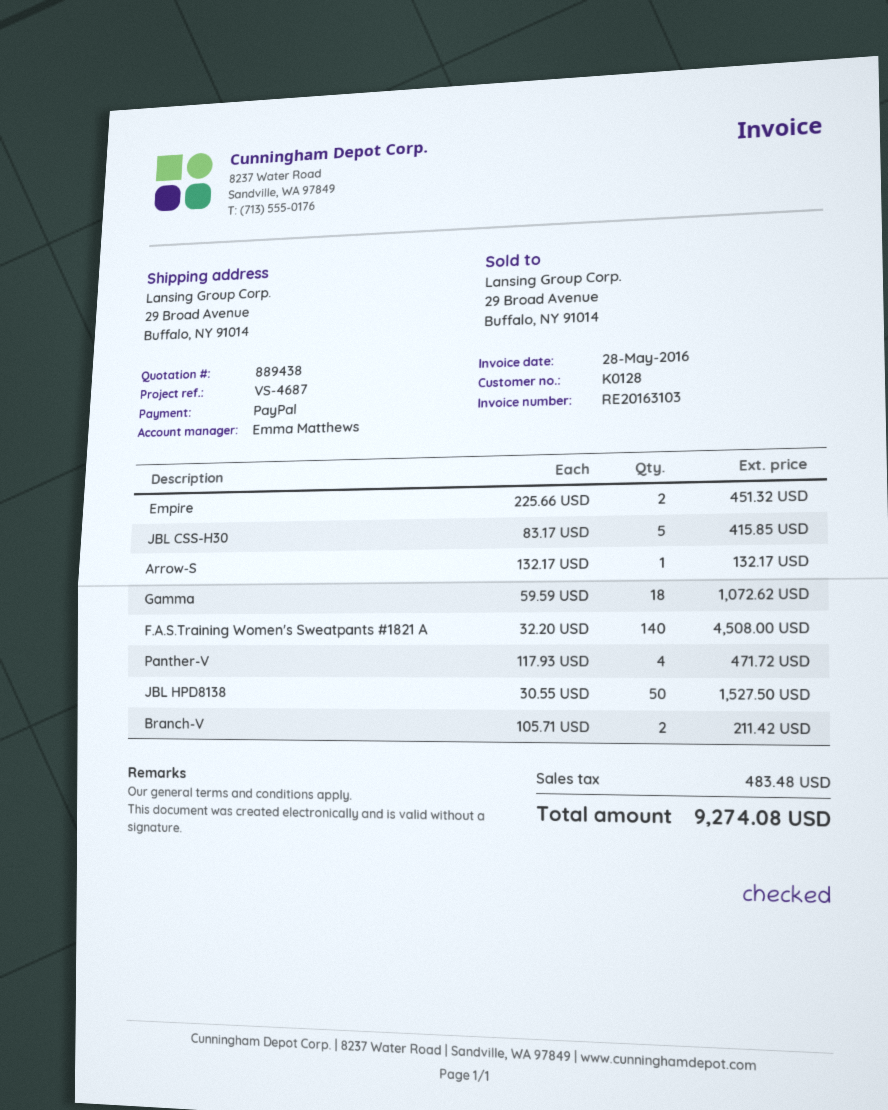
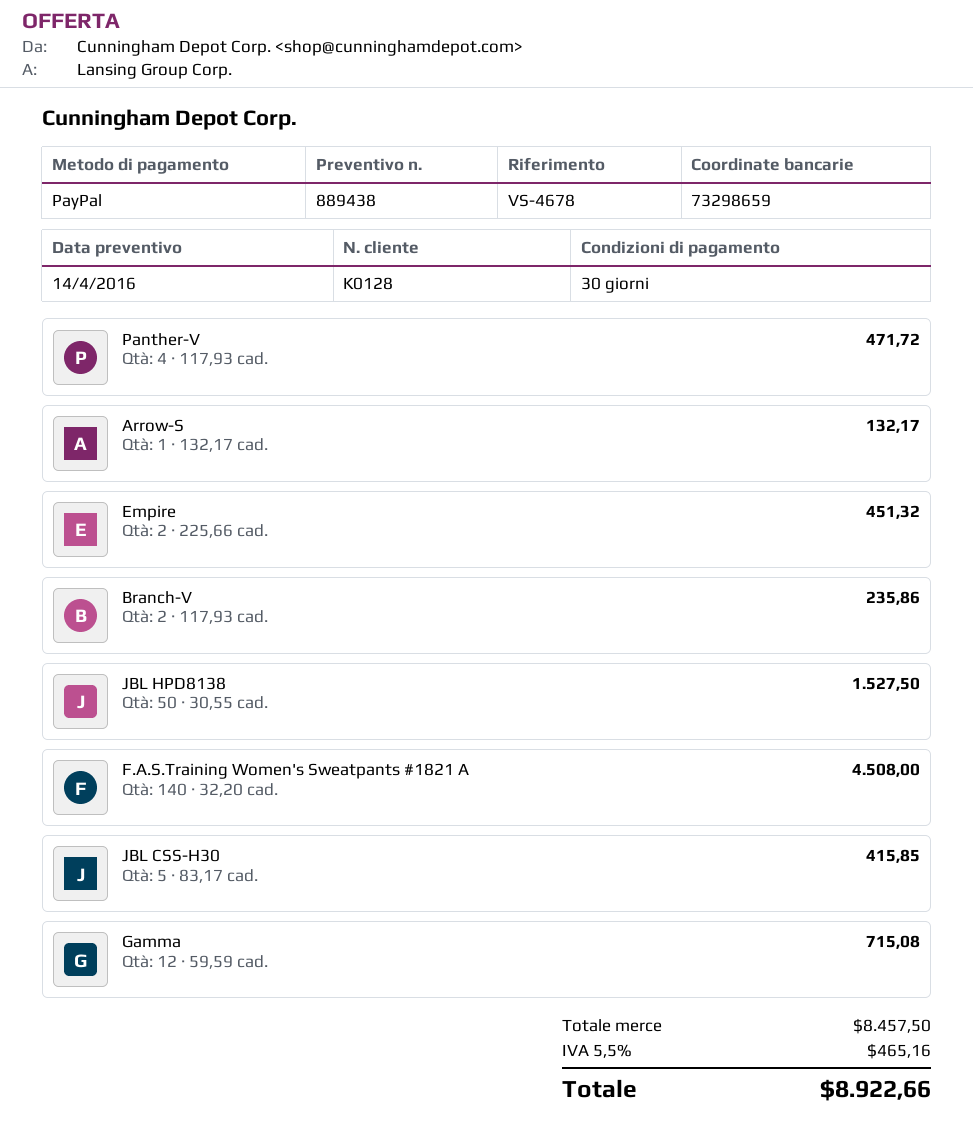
reference: VS-4687 -> VS-4678
Gamma: 18 x 59.59 = 1072.62 -> 12 x 59.59 = 715.08
Branch-V: 2 x 105.71 = 211.42 -> 2 x 117.93 = 235.86
tax: 483.48 -> 465.16
total: 9274.08 -> 8922.66

